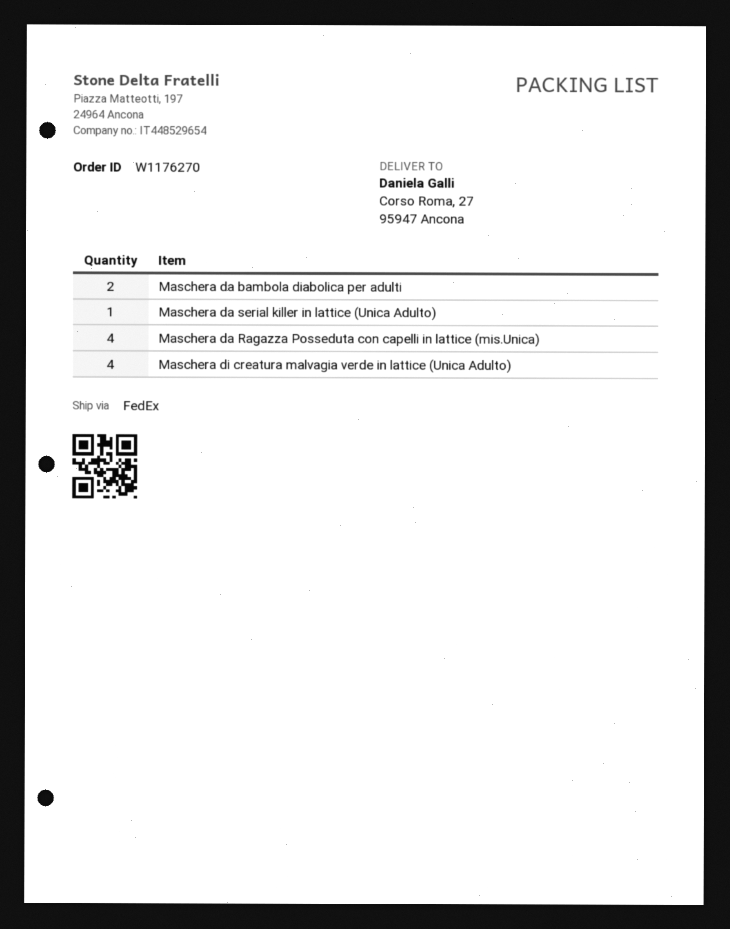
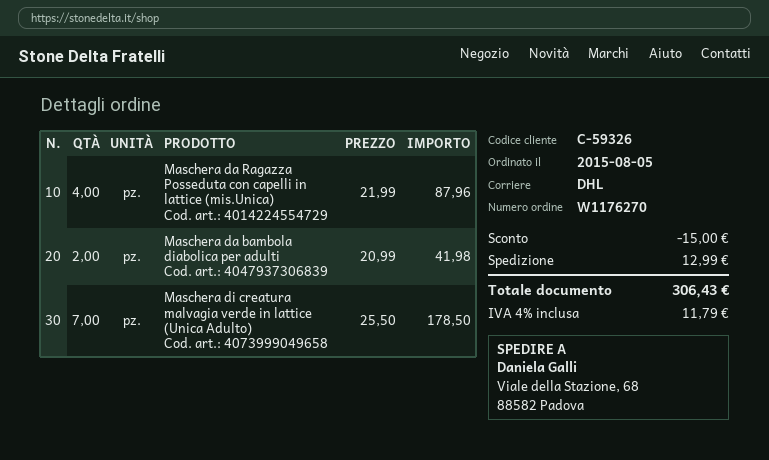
shipping method: FedEx -> DHL
ship to: Corso Roma, 27, 95947 Ancona -> Viale della Stazione, 68, 88582 Padova
Maschera da serial killer in lattice (Unica Adulto): 1 -> none
Maschera di creatura malvagia verde in lattice (Unica Adulto): 4 -> 7

